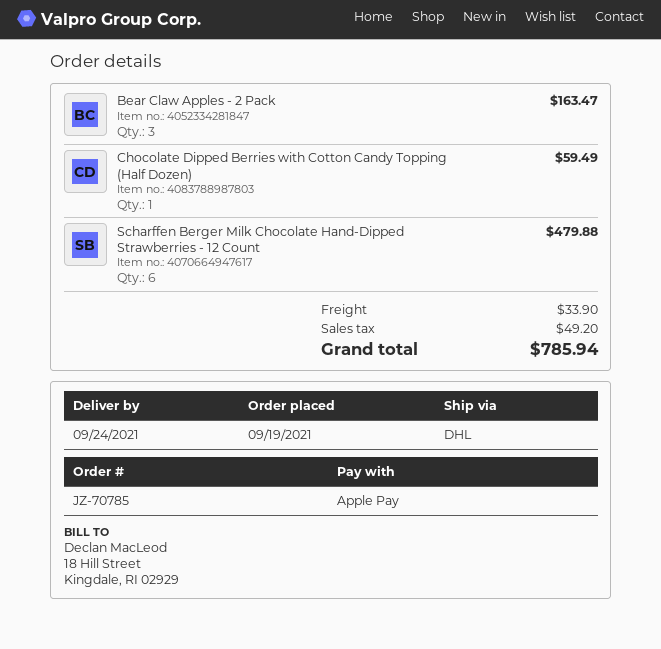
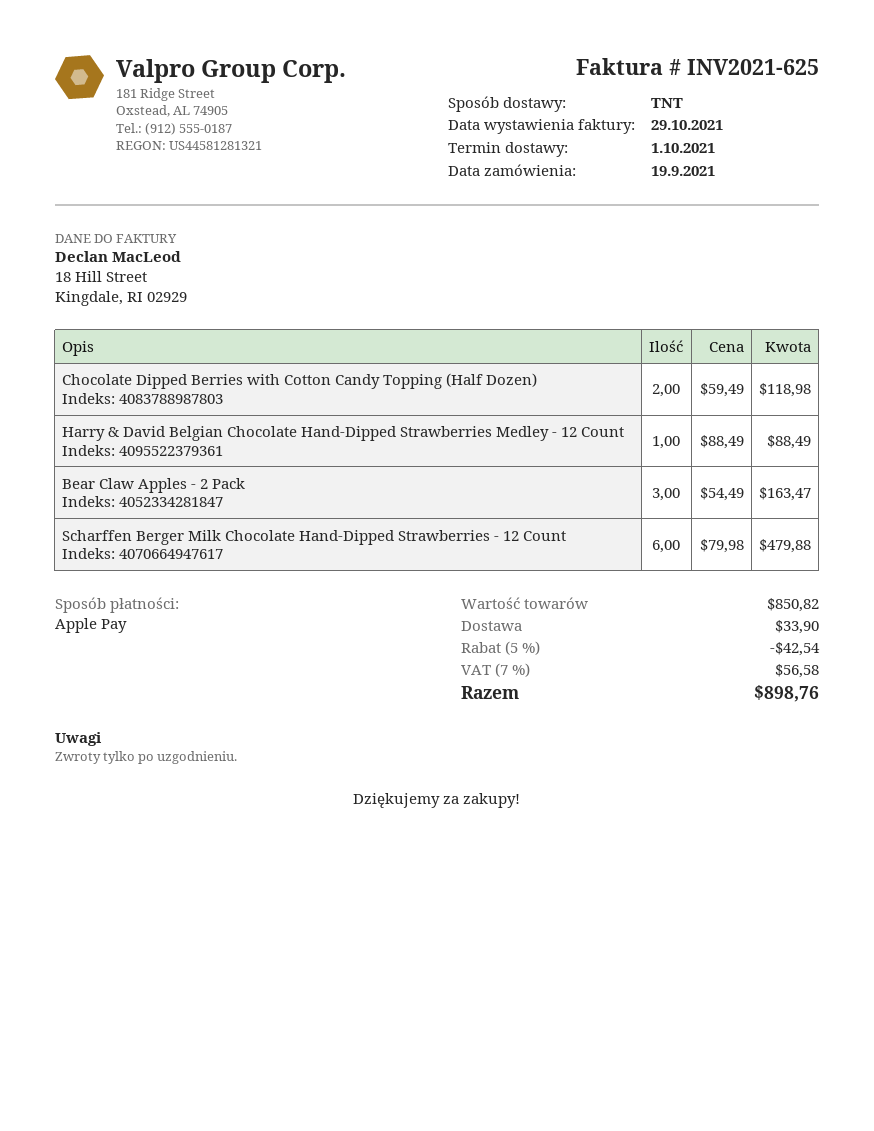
delivery date: 2021-09-24 -> 2021-10-01
shipping method: DHL -> TNT
Chocolate Dipped Berries with Cotton Candy Topping (Half Dozen): 1 for 59.49 -> 2 for 118.98
Harry & David Belgian Chocolate Hand-Dipped Strawberries Medley - 12 Count: none -> 1 for 88.49
discount: none -> 5% = 42.54
tax: 49.20 -> 56.58
total: 785.94 -> 898.76

